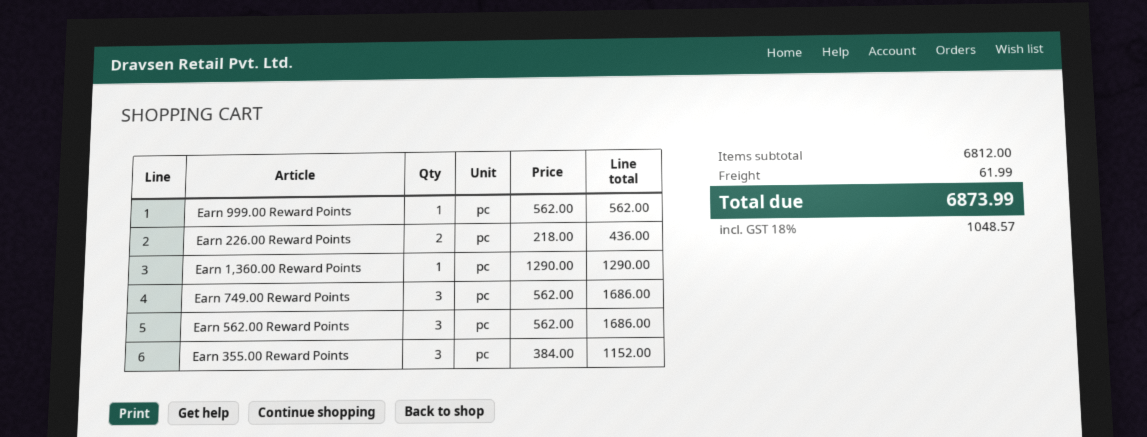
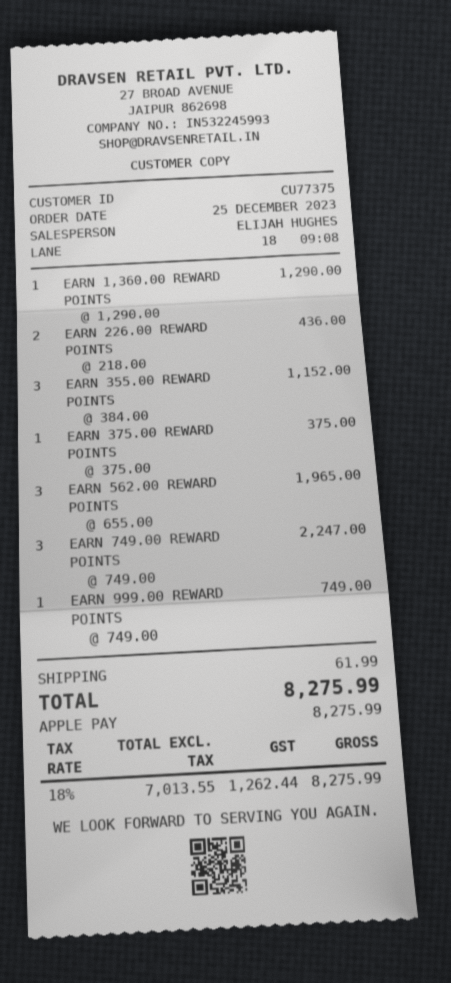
Earn 999.00 Reward Points: 1 x 562.00 = 562.00 -> 1 x 749.00 = 749.00
Earn 749.00 Reward Points: 3 x 562.00 = 1686.00 -> 3 x 749.00 = 2247.00
Earn 562.00 Reward Points: 3 x 562.00 = 1686.00 -> 3 x 655.00 = 1965.00
EARN 375.00 REWARD POINTS: none -> 1 x 375.00 = 375.00
tax: 18% = 1048.57 -> 18% = 1262.44
total: 6873.99 -> 8275.99

